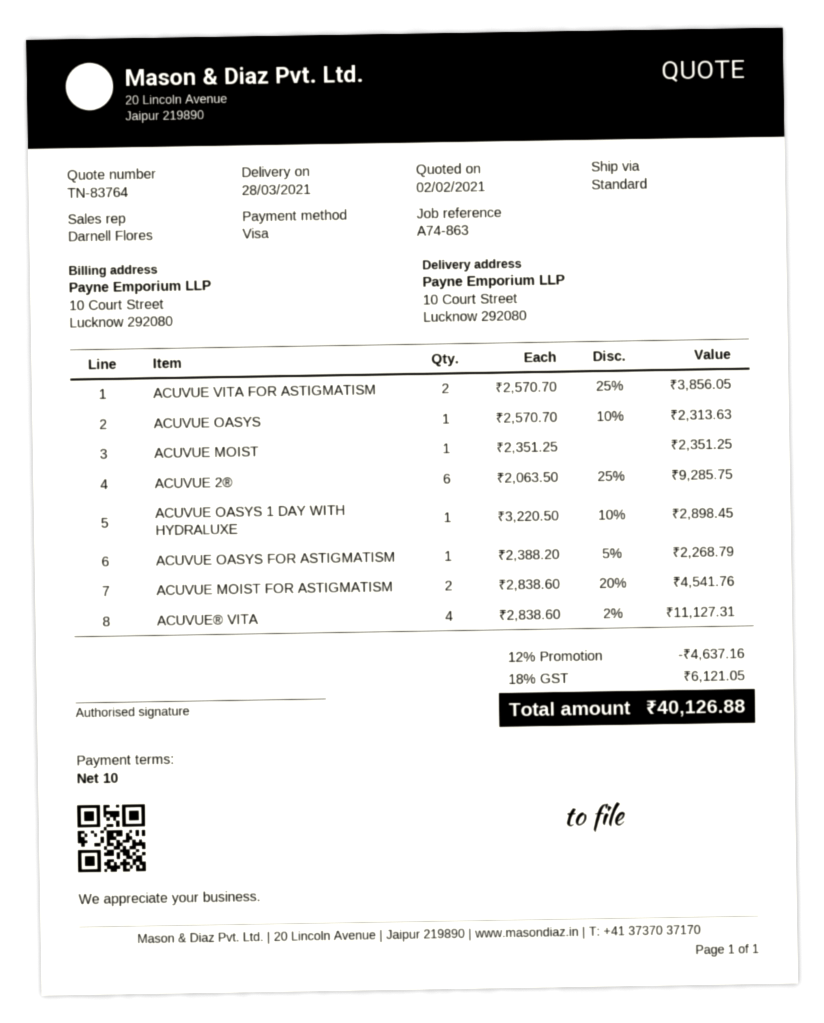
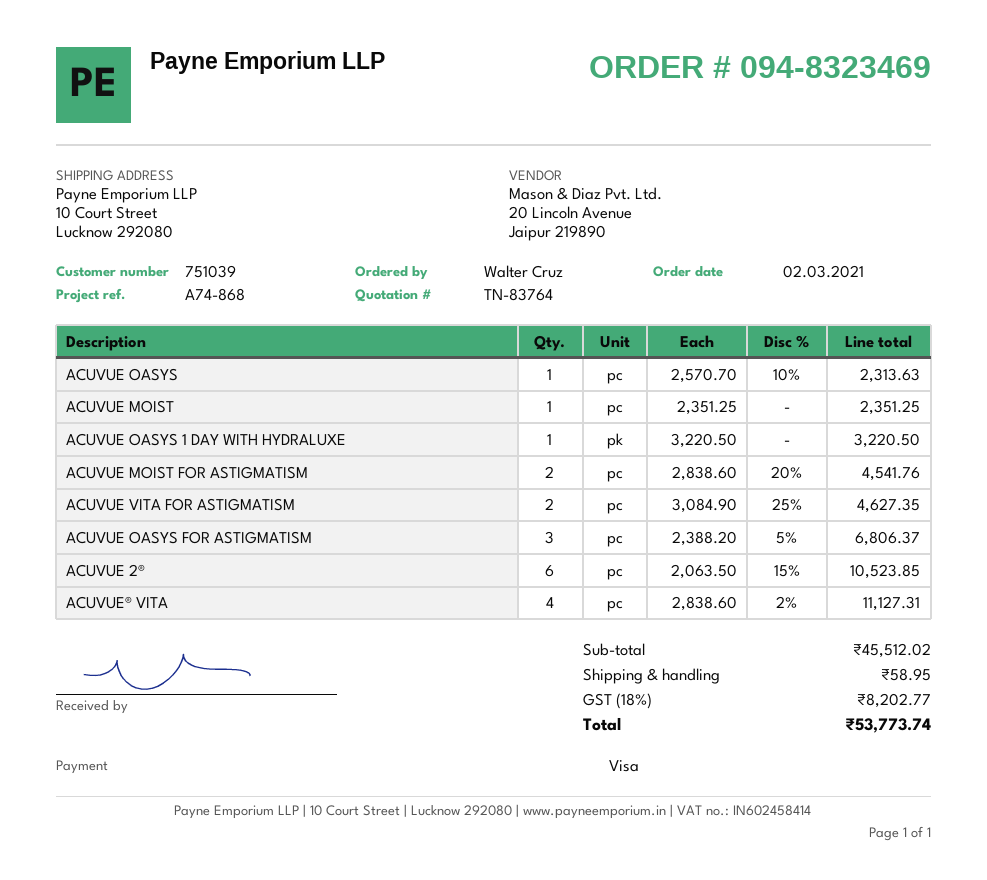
reference: A74-863 -> A74-868
ACUVUE VITA FOR ASTIGMATISM: 2 x 2570.70 - 25% = 3856.05 -> 2 x 3084.90 - 25% = 4627.35
ACUVUE 2®: 6 x 2063.50 - 25% = 9285.75 -> 6 x 2063.50 - 15% = 10523.85
ACUVUE OASYS 1 DAY WITH HYDRALUXE: 1 x 3220.50 - 10% = 2898.45 -> 1 x 3220.50 = 3220.50
ACUVUE OASYS FOR ASTIGMATISM: 1 x 2388.20 - 5% = 2268.79 -> 3 x 2388.20 - 5% = 6806.37
discount: 12% = 4637.16 -> none
shipping: none -> 58.95
tax: 18% = 6121.05 -> 18% = 8202.77
total: 40126.88 -> 53773.74

